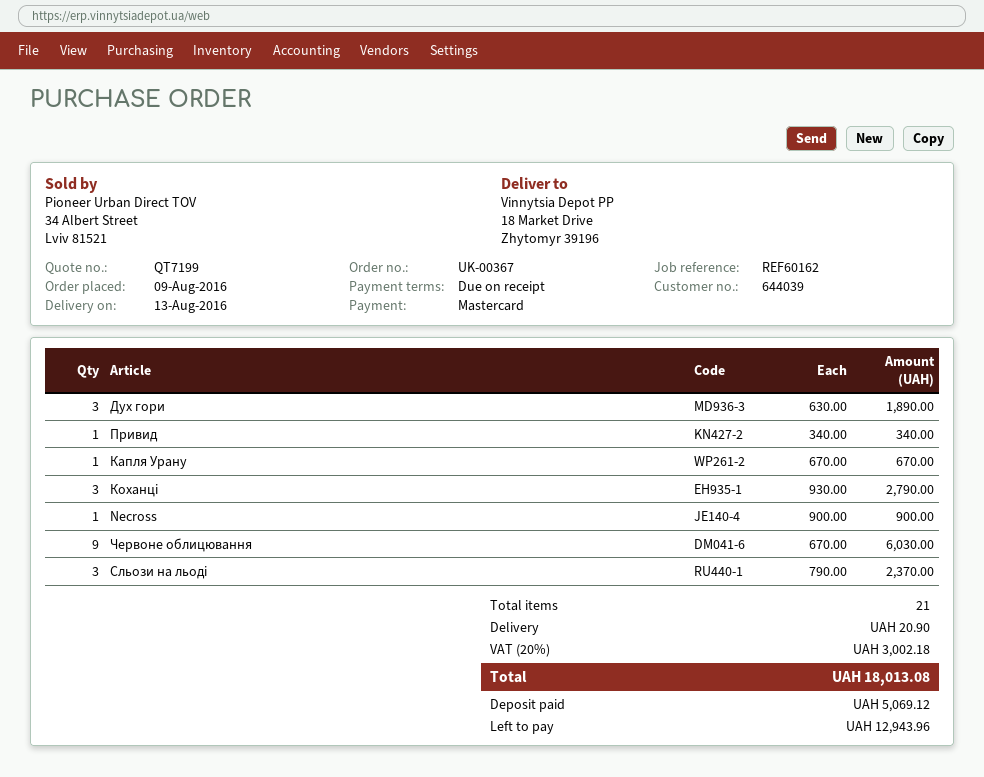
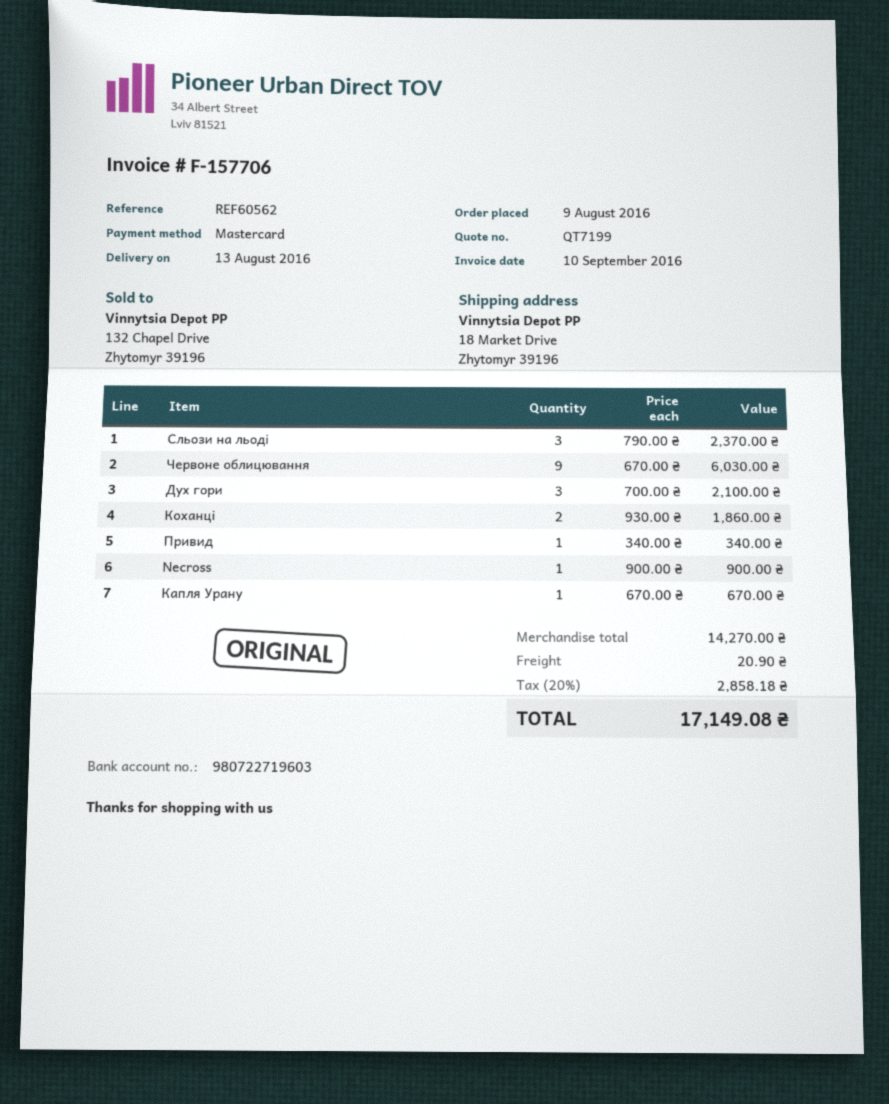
reference: REF60162 -> REF60562
Дух гори: 3 x 630.00 = 1890.00 -> 3 x 700.00 = 2100.00
Коханці: 3 x 930.00 = 2790.00 -> 2 x 930.00 = 1860.00
tax: 20% = 3002.18 -> 20% = 2858.18
total: 18013.08 -> 17149.08

